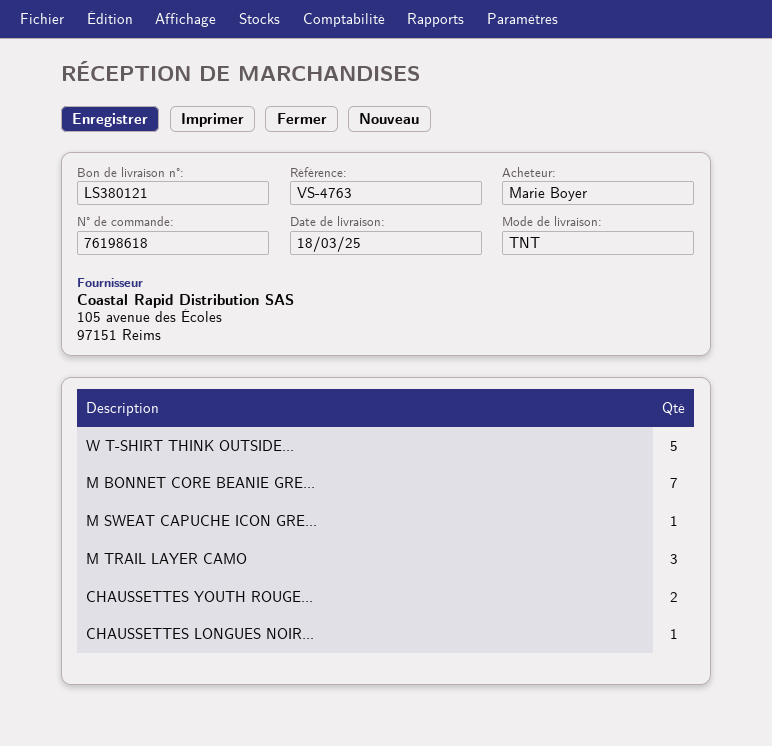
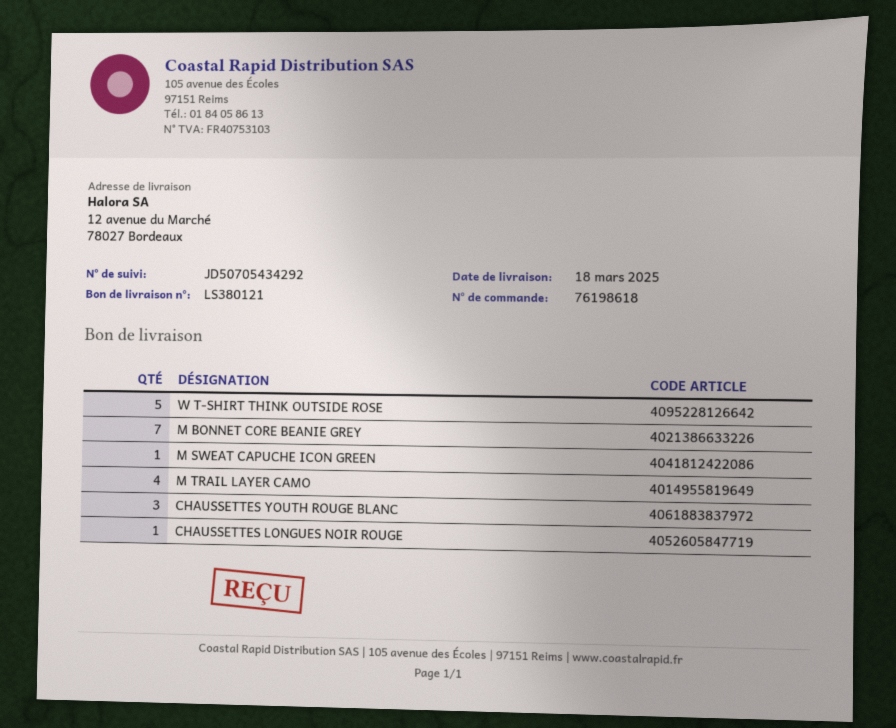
M TRAIL LAYER CAMO: 3 -> 4
CHAUSSETTES YOUTH ROUGE...: 2 -> 3

